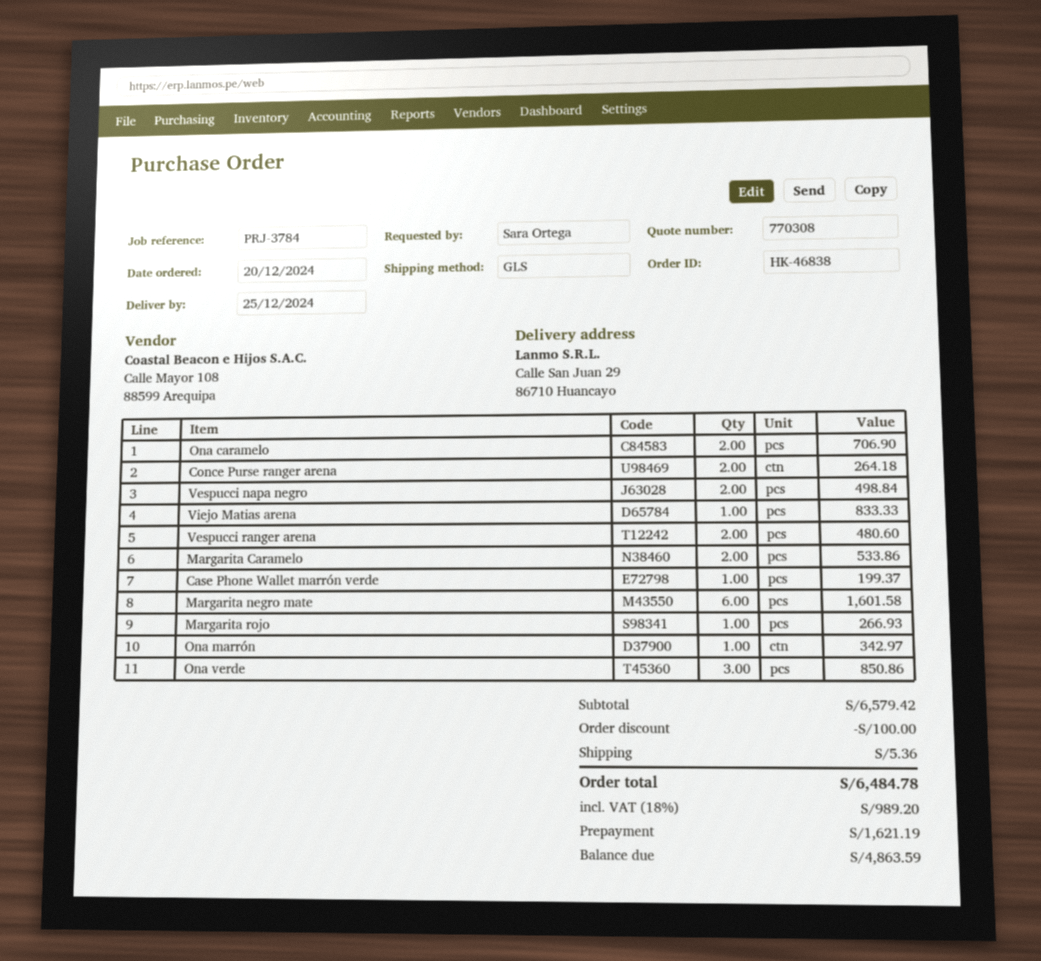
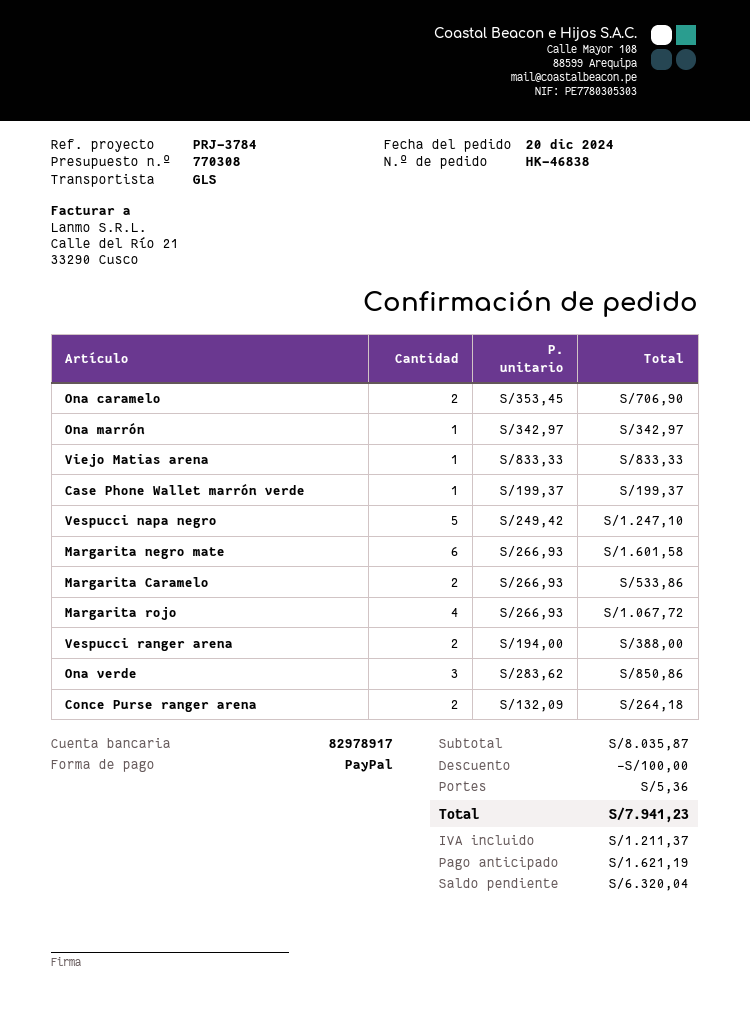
Vespucci napa negro: 2 for 498.84 -> 5 for 1247.10
Vespucci ranger arena: 2 for 480.60 -> 2 for 388.00
Margarita rojo: 1 for 266.93 -> 4 for 1067.72
subtotal: 6579.42 -> 8035.87
tax: 989.20 -> 1211.37
total: 6484.78 -> 7941.23
balance: 4863.59 -> 6320.04

